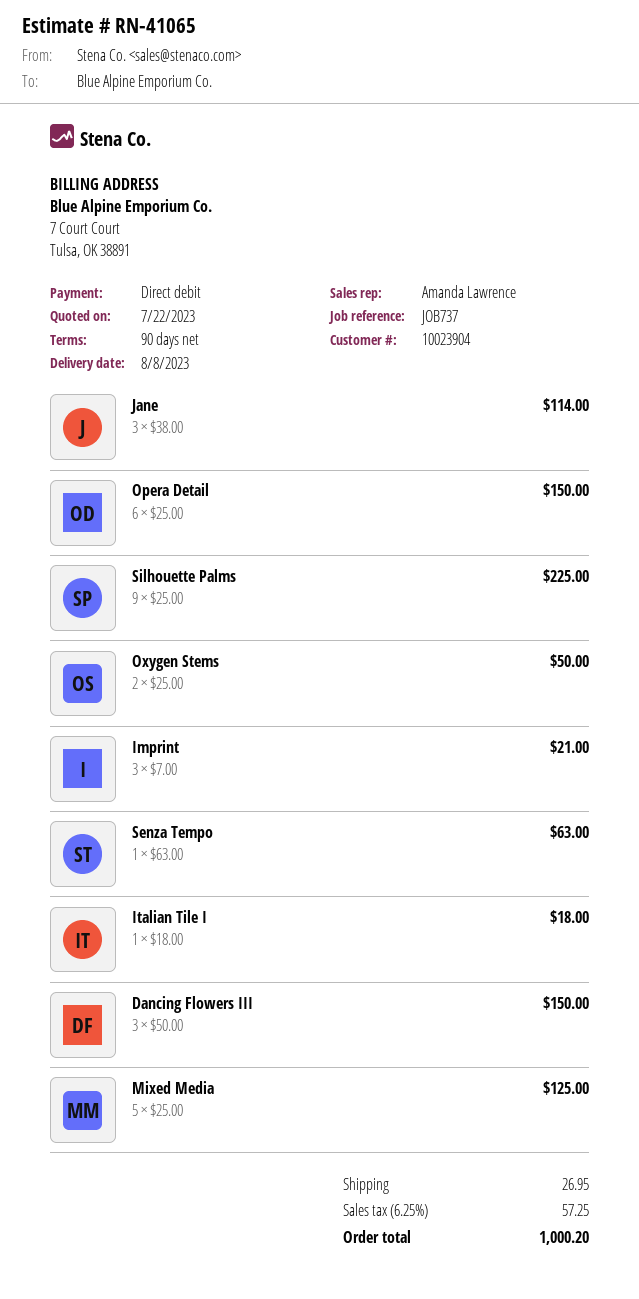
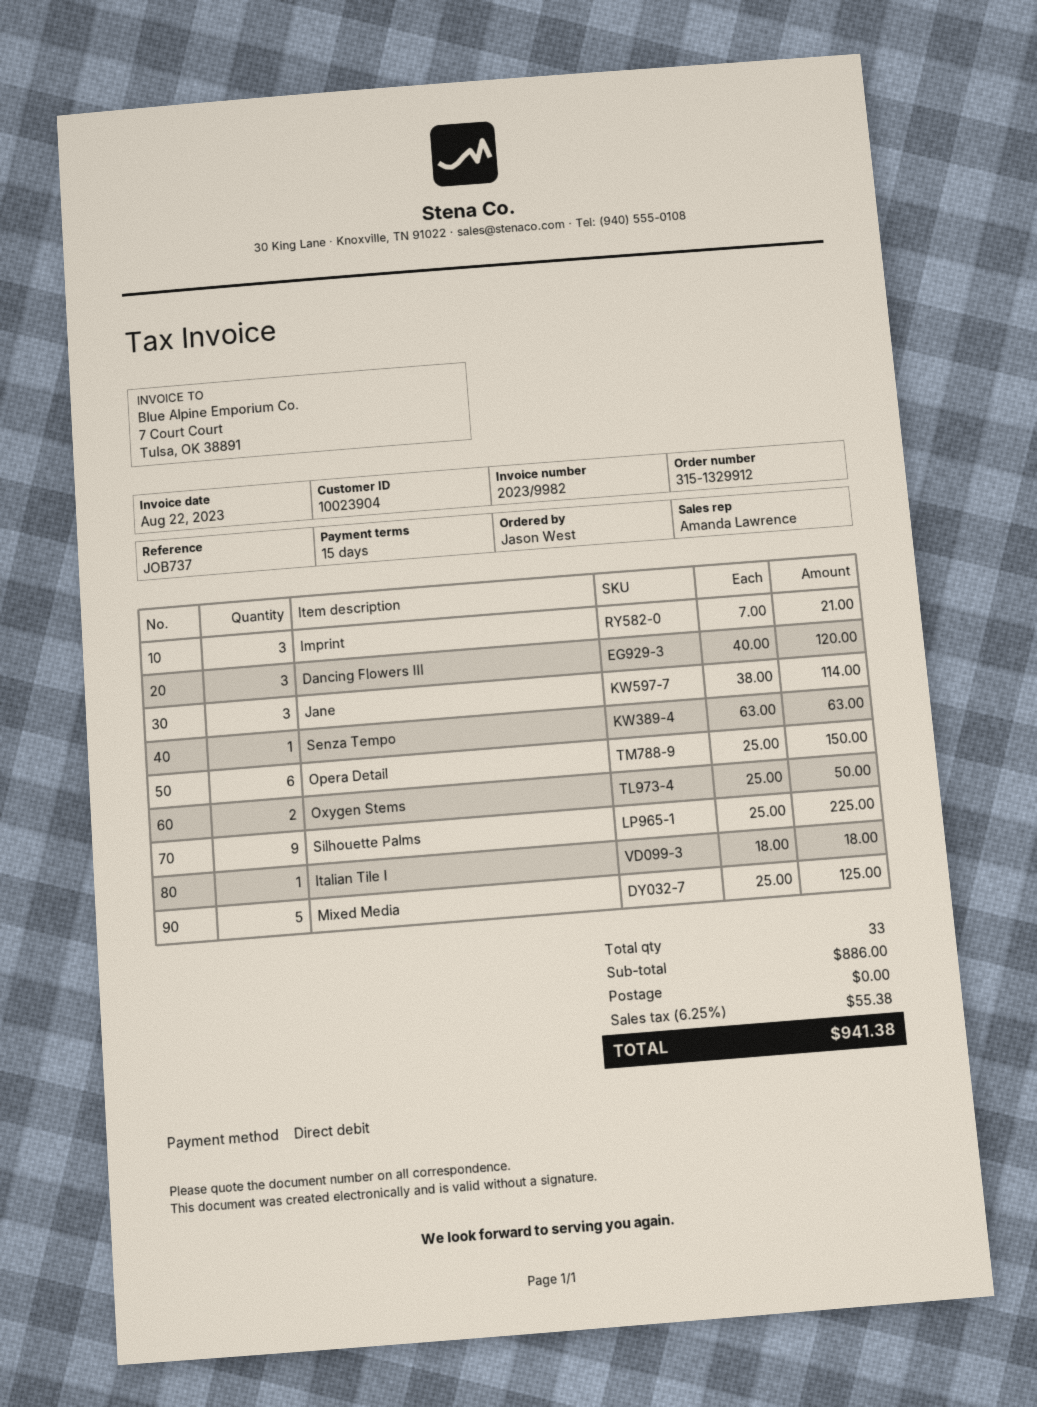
payment terms: 90 days -> 15 days
Dancing Flowers III: 3 x 50.00 = 150.00 -> 3 x 40.00 = 120.00
shipping: 26.95 -> 0.00
tax: 6.25% = 57.25 -> 6.25% = 55.38
total: 1000.20 -> 941.38

